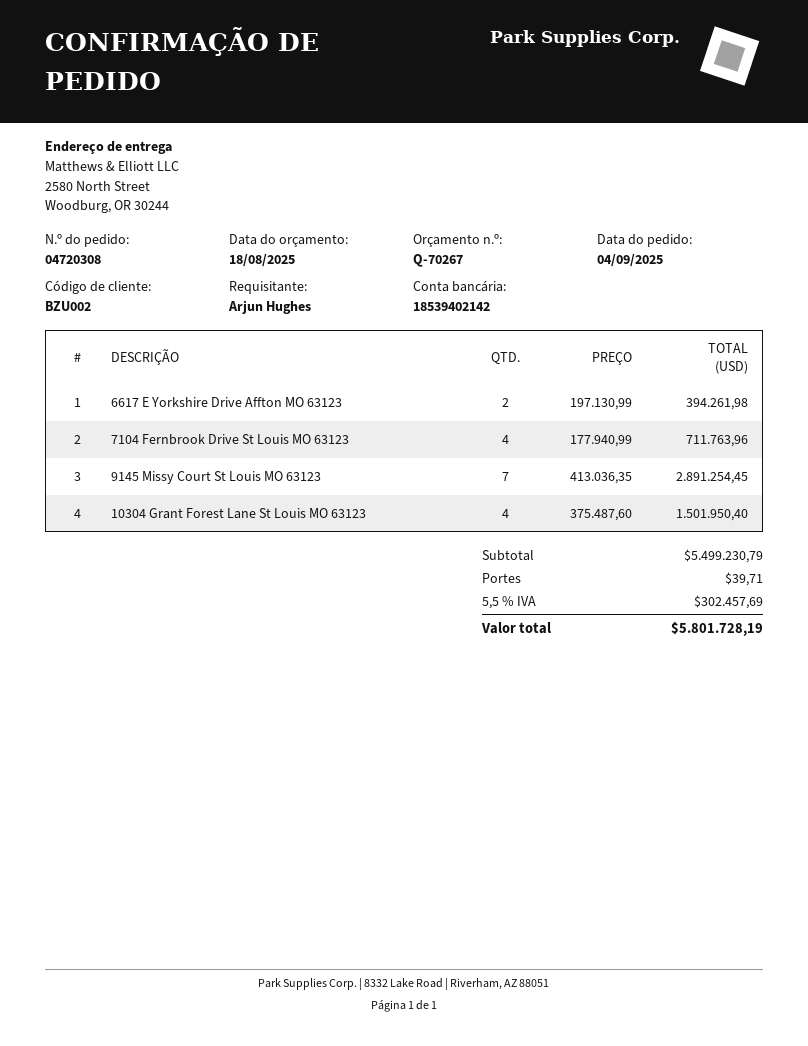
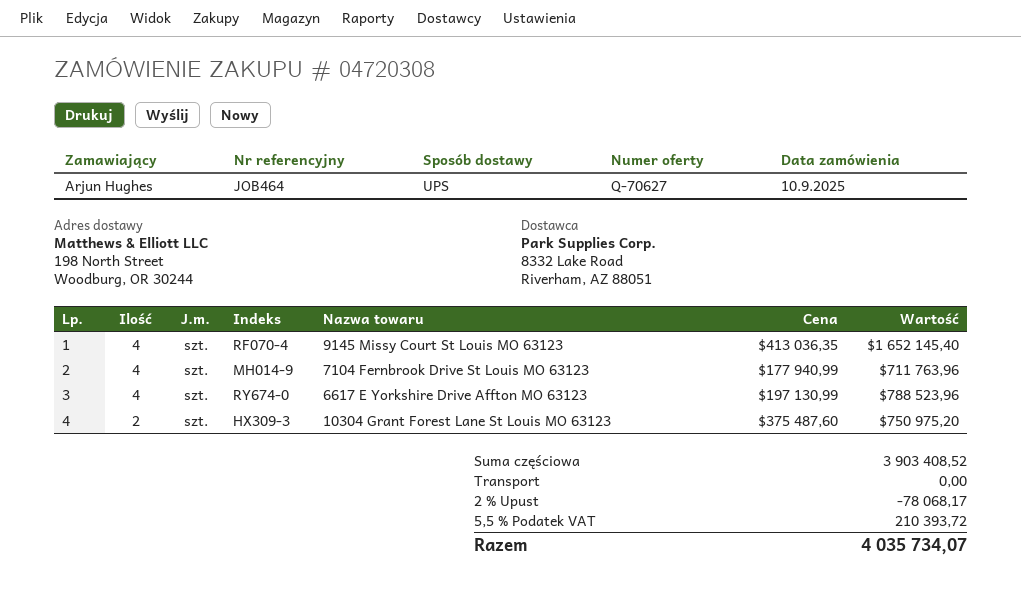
quote number: Q-70267 -> Q-70627
order date: 2025-09-04 -> 2025-09-10
ship to: 2580 North Street, Woodburg, OR 30244 -> 198 North Street, Woodburg, OR 30244
6617 E Yorkshire Drive Affton MO 63123: 2 x 197130.99 = 394261.98 -> 4 x 197130.99 = 788523.96
9145 Missy Court St Louis MO 63123: 7 x 413036.35 = 2891254.45 -> 4 x 413036.35 = 1652145.40
10304 Grant Forest Lane St Louis MO 63123: 4 x 375487.60 = 1501950.40 -> 2 x 375487.60 = 750975.20
subtotal: 5499230.79 -> 3903408.52
discount: none -> 2% = 78068.17
shipping: 39.71 -> 0.00
tax: 5.5% = 302457.69 -> 5.5% = 210393.72
total: 5801728.19 -> 4035734.07

